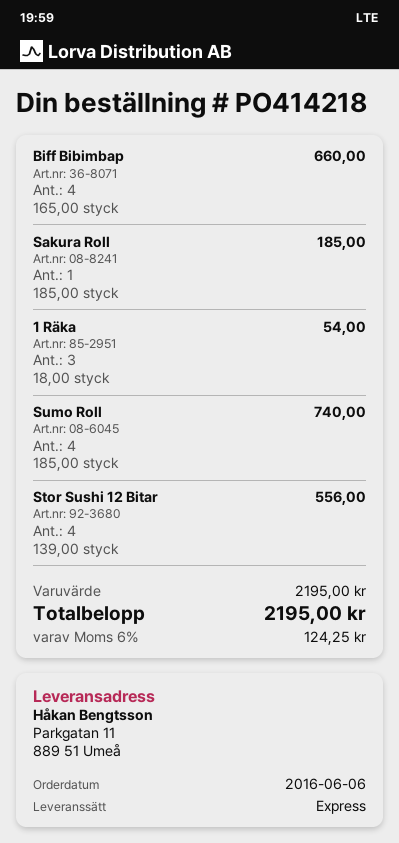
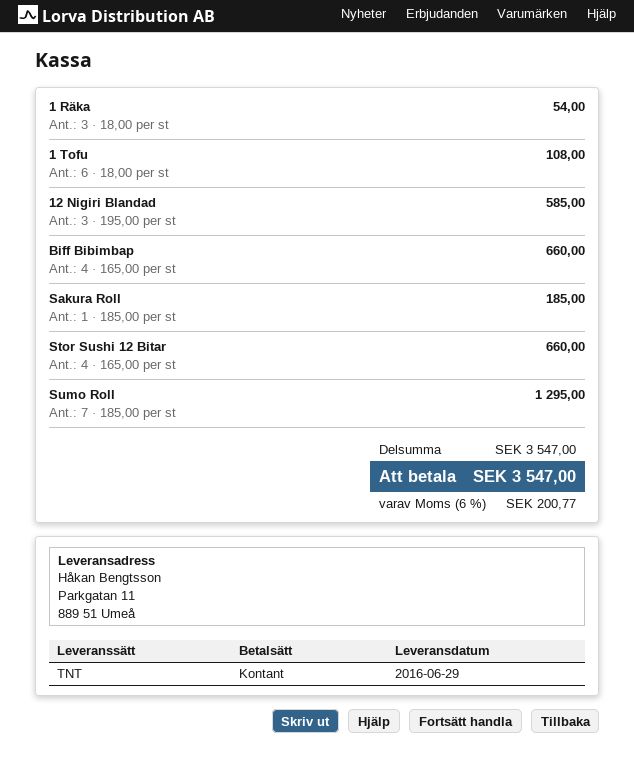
shipping method: express -> TNT
Sumo Roll: 4 x 185.00 = 740.00 -> 7 x 185.00 = 1295.00
Stor Sushi 12 Bitar: 4 x 139.00 = 556.00 -> 4 x 165.00 = 660.00
1 Tofu: none -> 6 x 18.00 = 108.00
12 Nigiri Blandad: none -> 3 x 195.00 = 585.00
subtotal: 2195.00 -> 3547.00
tax: 6% = 124.25 -> 6% = 200.77
total: 2195.00 -> 3547.00

